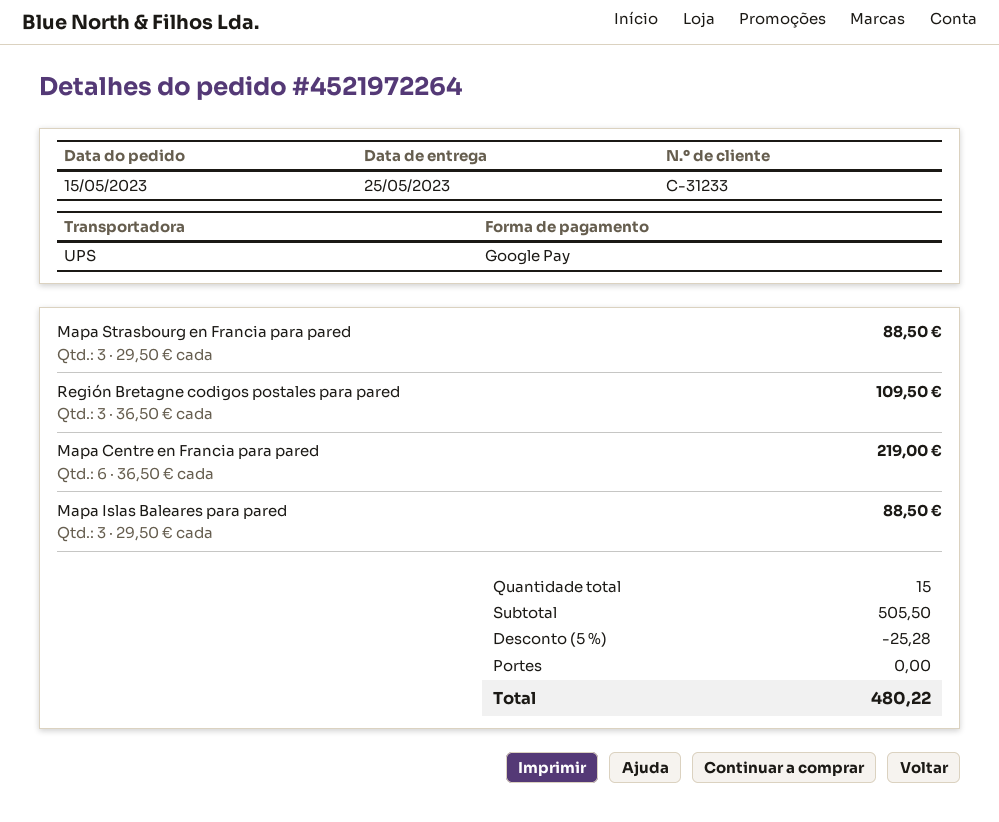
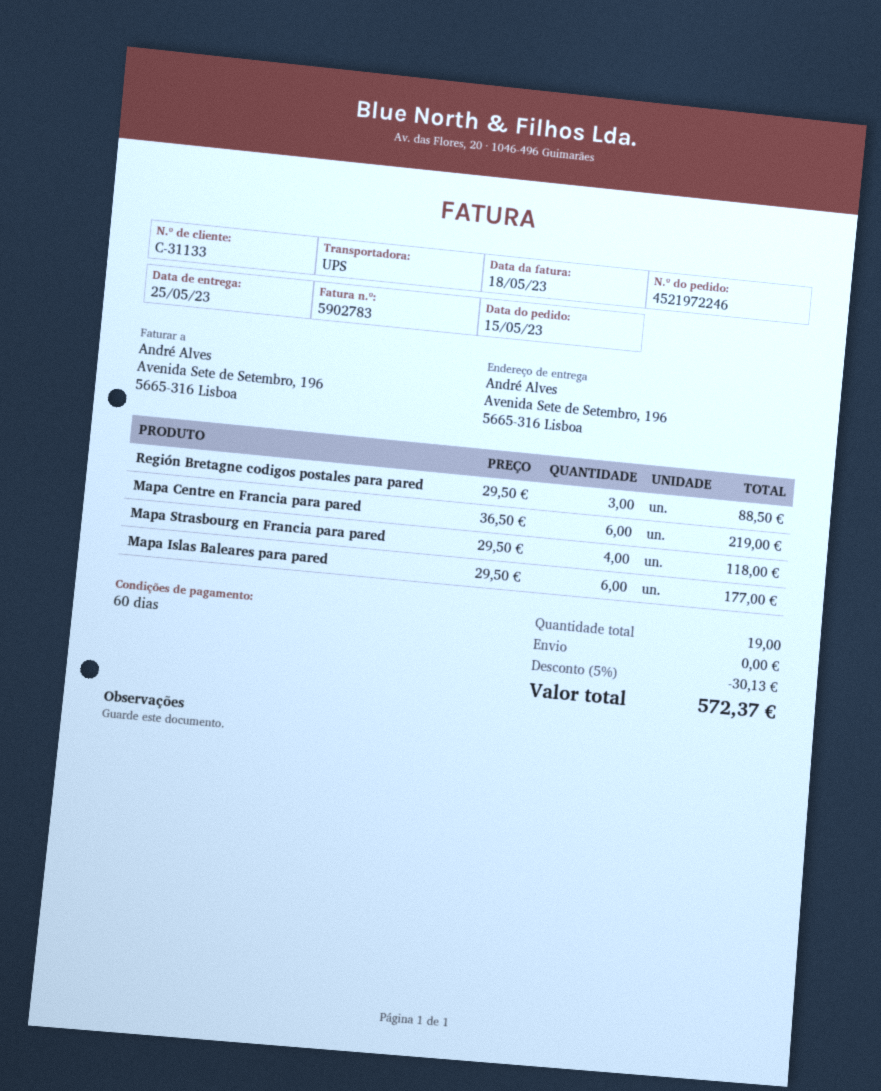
order number: 4521972264 -> 4521972246
customer number: C-31233 -> C-31133
Mapa Strasbourg en Francia para pared: 3 x 29.50 = 88.50 -> 4 x 29.50 = 118.00
Región Bretagne codigos postales para pared: 3 x 36.50 = 109.50 -> 3 x 29.50 = 88.50
Mapa Islas Baleares para pared: 3 x 29.50 = 88.50 -> 6 x 29.50 = 177.00
total quantity: 15 -> 19
discount: 5% = 25.28 -> 5% = 30.13
total: 480.22 -> 572.37

